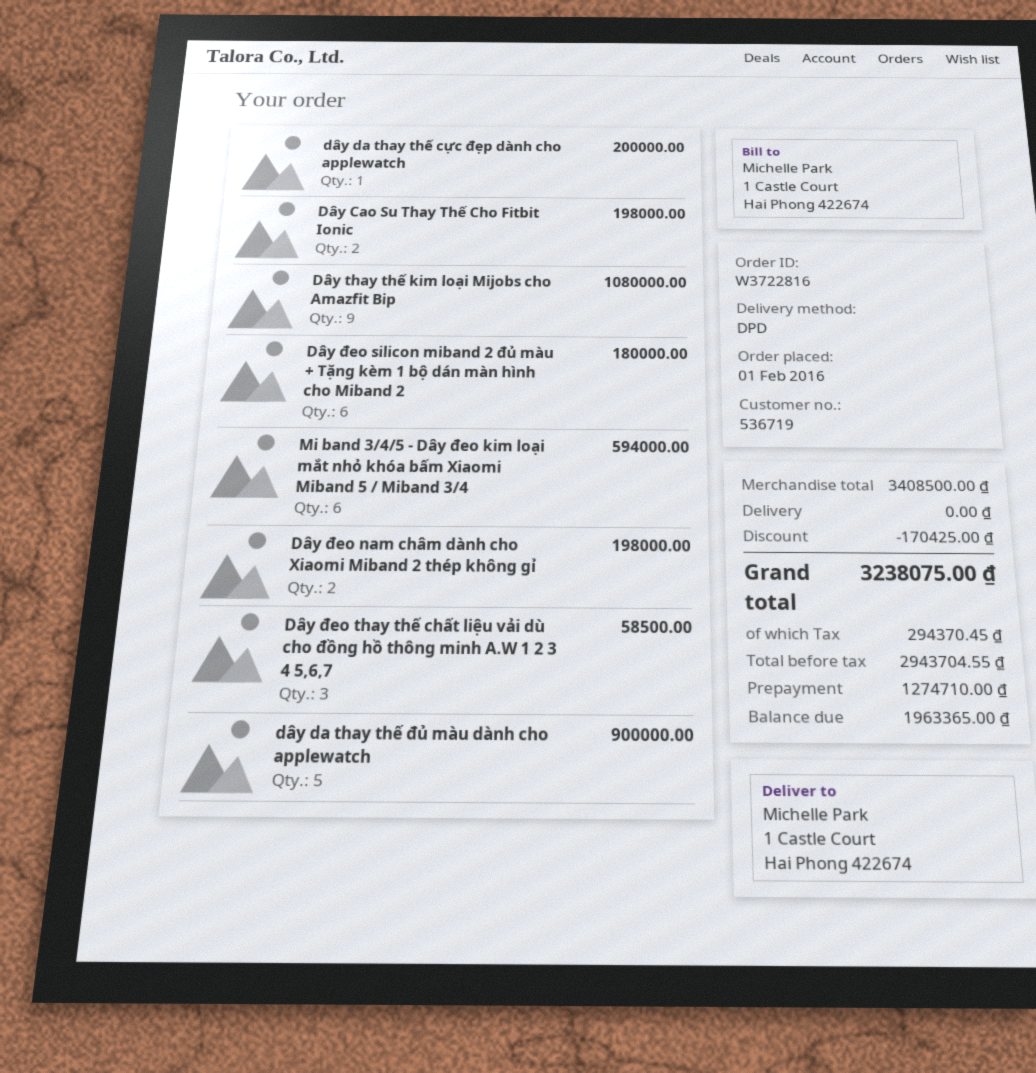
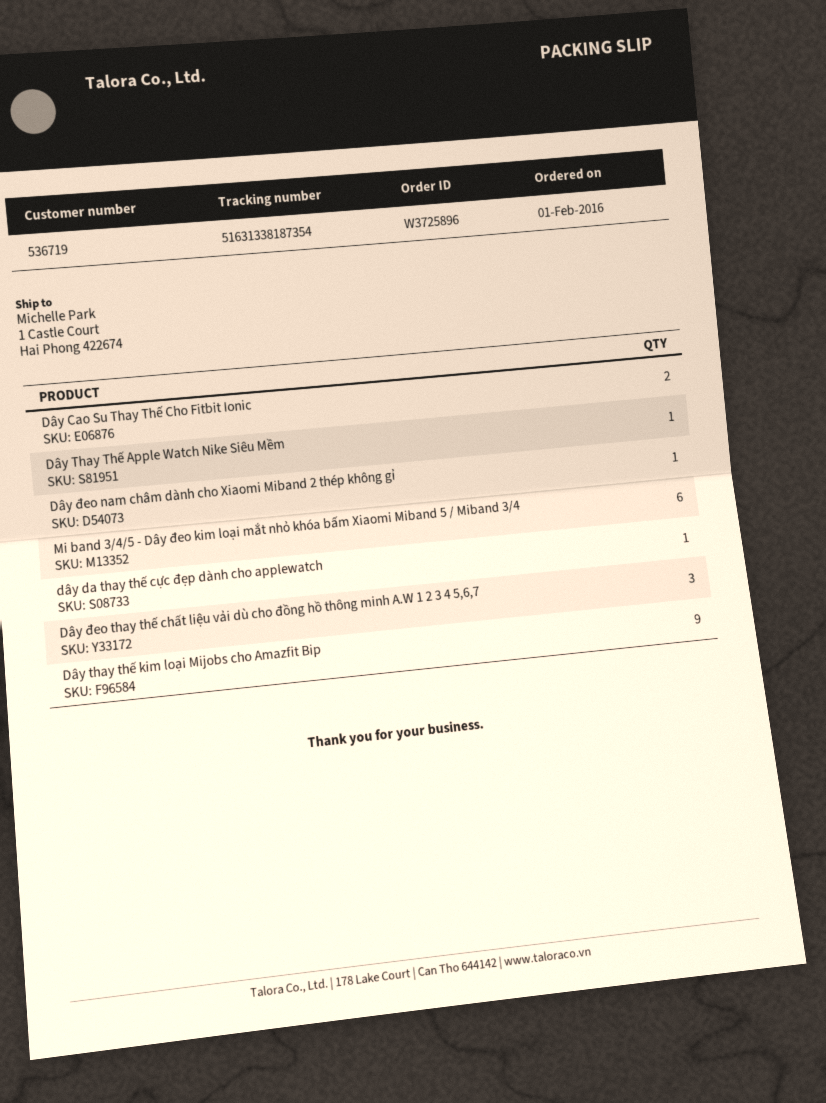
order number: W3722816 -> W3725896
Dây đeo silicon miband 2 đủ màu + Tặng kèm 1 bộ dán màn hình cho Miband 2: 6 -> none
Dây đeo nam châm dành cho Xiaomi Miband 2 thép không gỉ: 2 -> 1
dây da thay thế đủ màu dành cho applewatch: 5 -> none
Dây Thay Thế Apple Watch Nike Siêu Mềm: none -> 1

